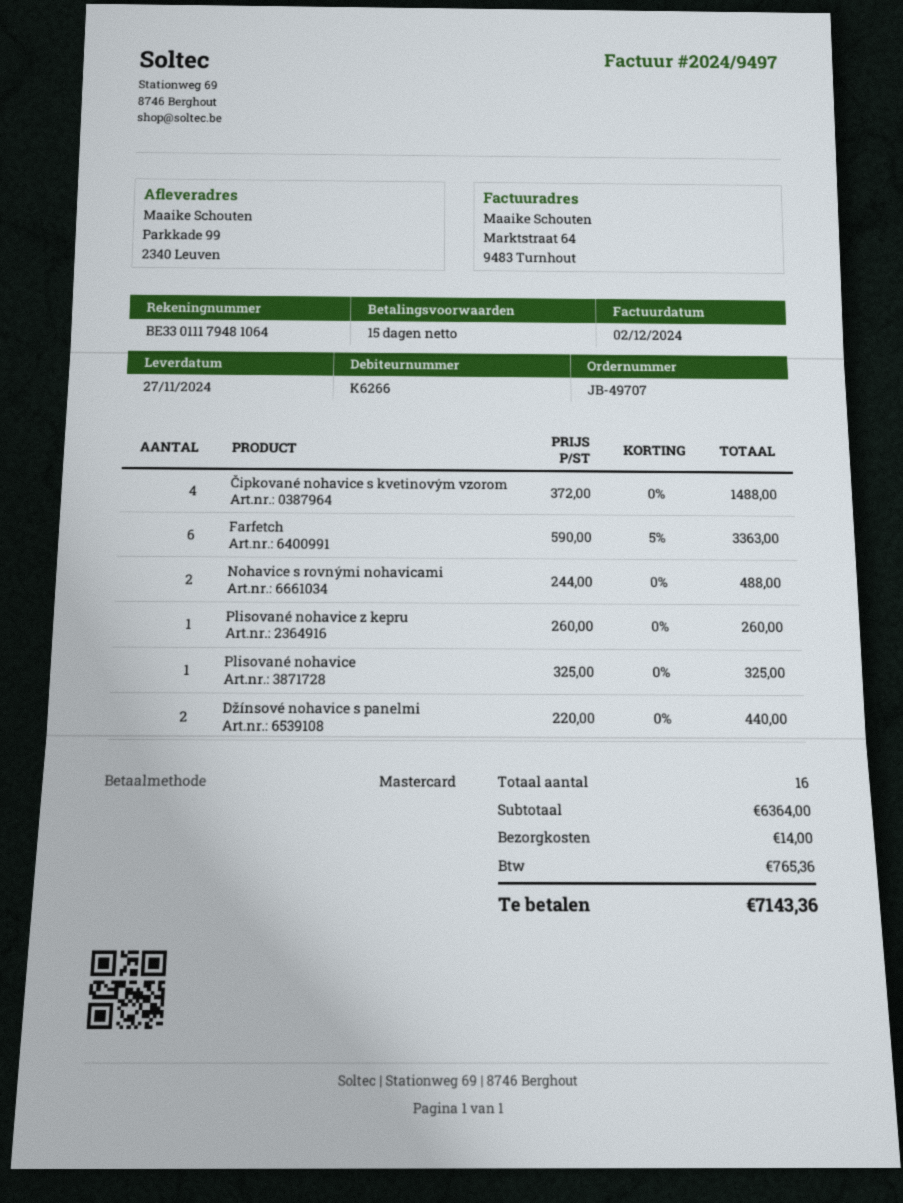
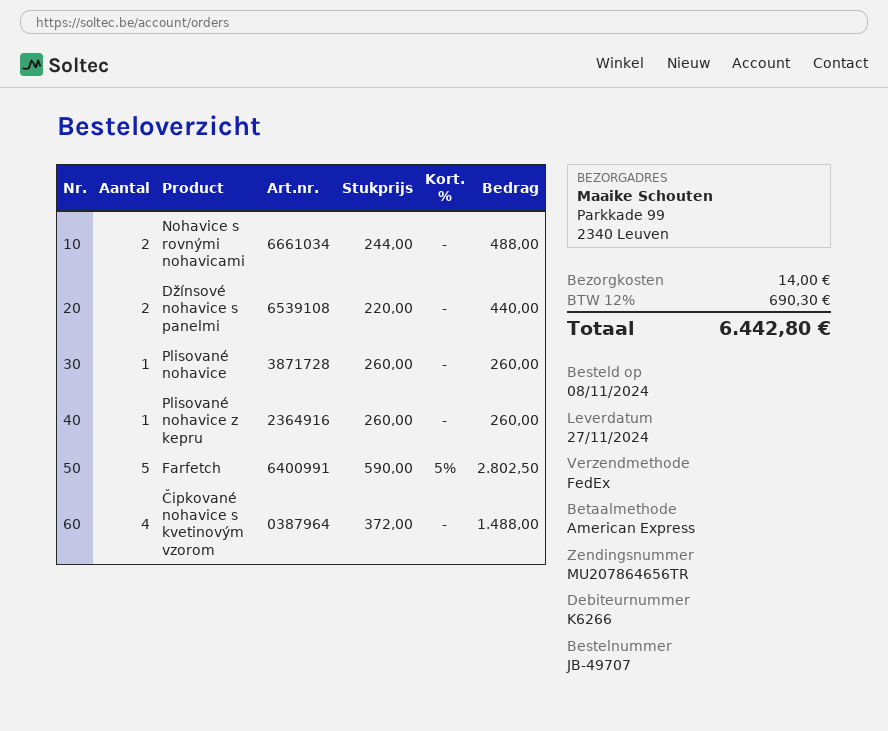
payment method: Mastercard -> American Express
Farfetch: 6 x 590.00 - 5% = 3363.00 -> 5 x 590.00 - 5% = 2802.50
Plisované nohavice: 1 x 325.00 = 325.00 -> 1 x 260.00 = 260.00
tax: 765.36 -> 690.30
total: 7143.36 -> 6442.80

